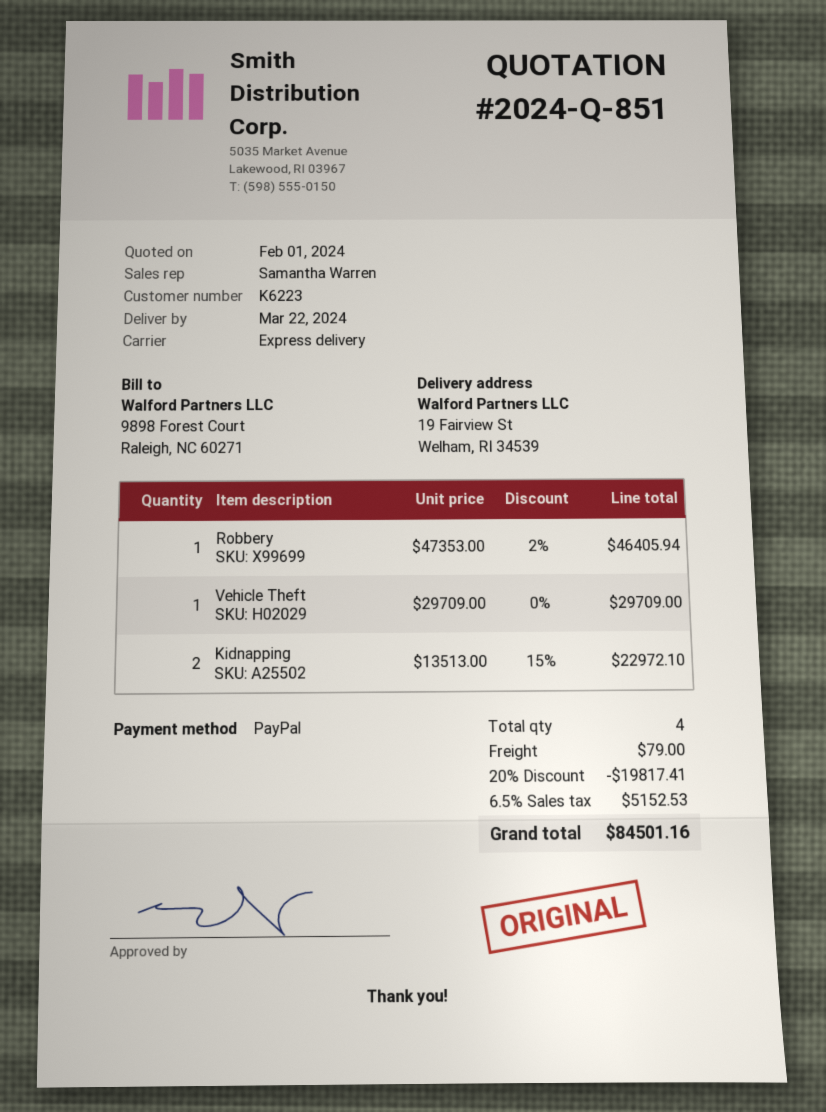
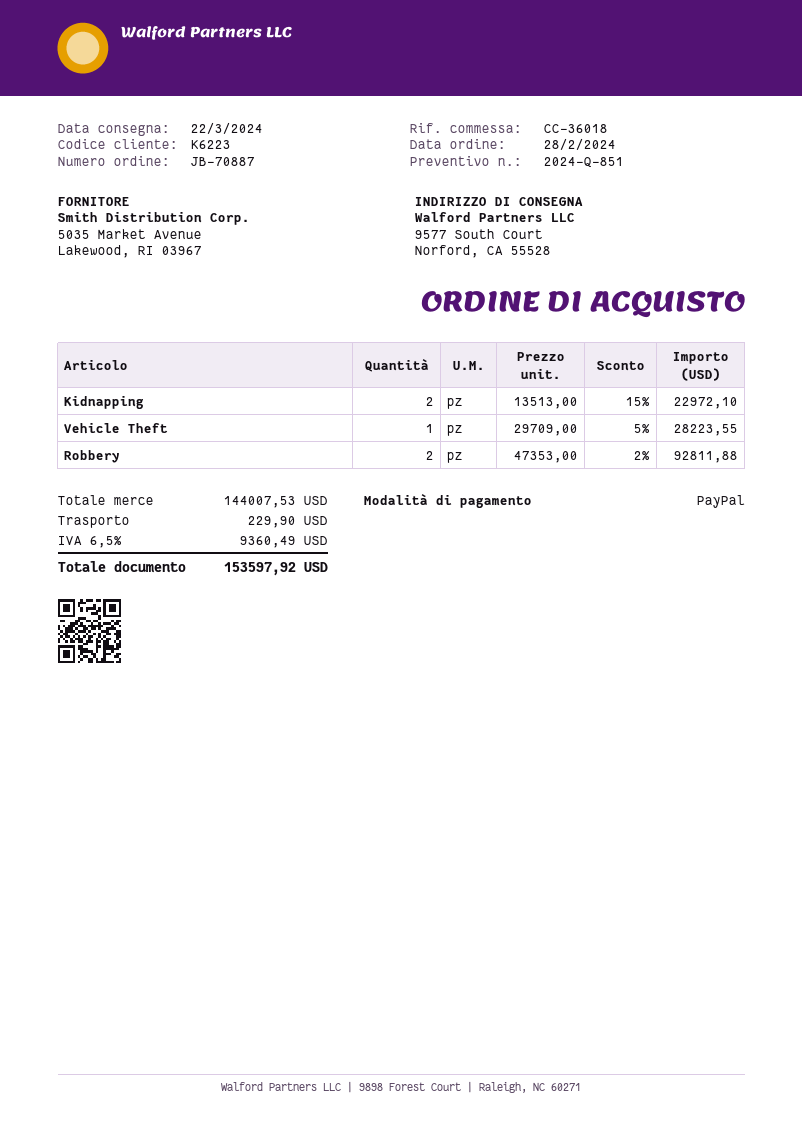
ship to: 19 Fairview St, Welham, RI 34539 -> 9577 South Court, Norford, CA 55528
Robbery: 1 x 47353.00 - 2% = 46405.94 -> 2 x 47353.00 - 2% = 92811.88
Vehicle Theft: 1 x 29709.00 = 29709.00 -> 1 x 29709.00 - 5% = 28223.55
discount: 20% = 19817.41 -> none
shipping: 79.00 -> 229.90
tax: 6.5% = 5152.53 -> 6.5% = 9360.49
total: 84501.16 -> 153597.92

